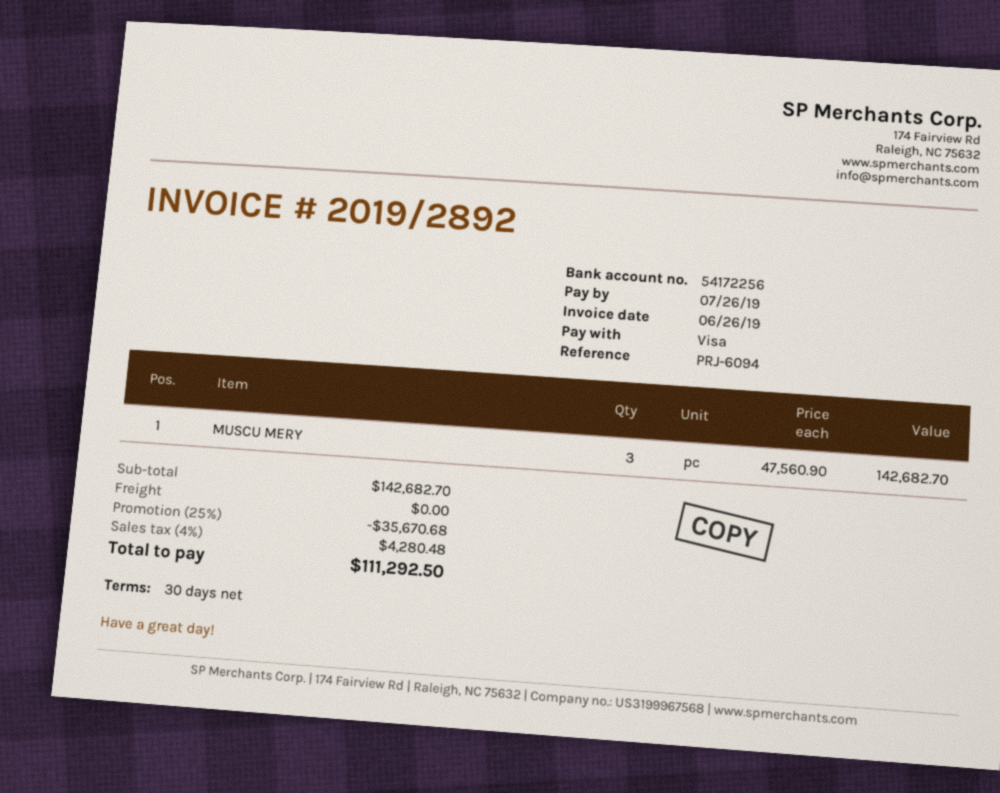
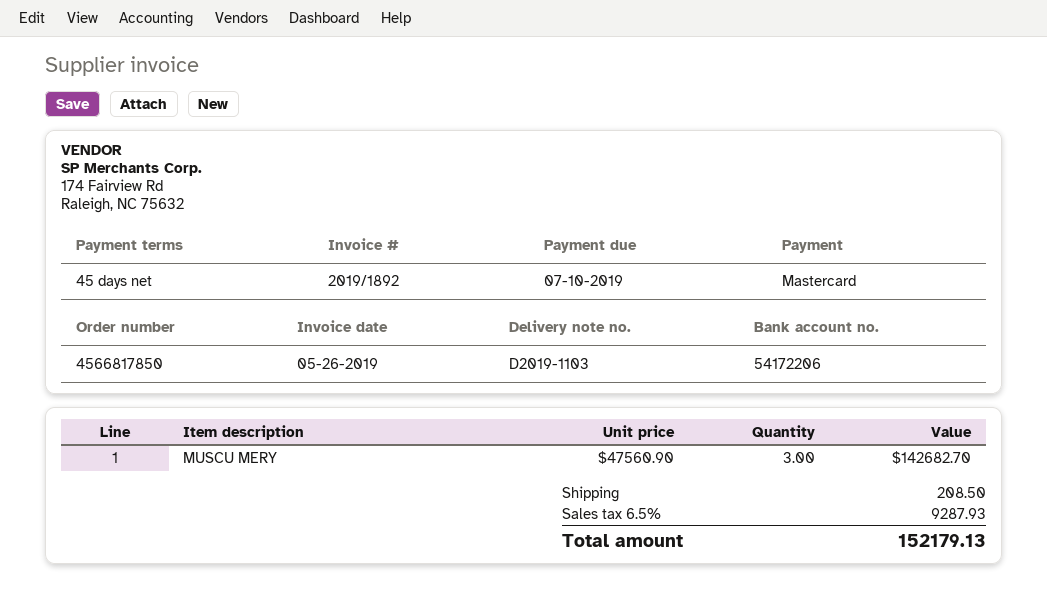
invoice number: 2019/2892 -> 2019/1892
invoice date: 2019-06-26 -> 2019-05-26
payment terms: 30 days -> 45 days
due date: 2019-07-26 -> 2019-07-10
payment method: Visa -> Mastercard
bank account: 54172256 -> 54172206
discount: 25% = 35670.68 -> none
shipping: 0.00 -> 208.50
tax: 4% = 4280.48 -> 6.5% = 9287.93
total: 111292.50 -> 152179.13

